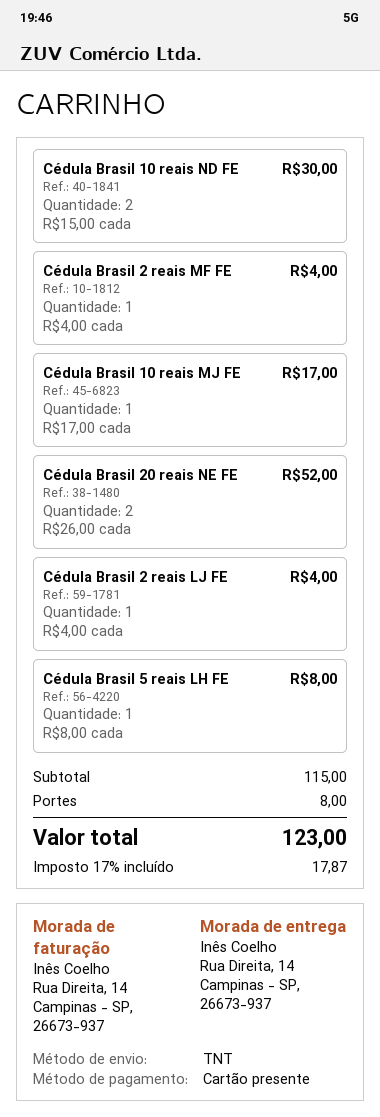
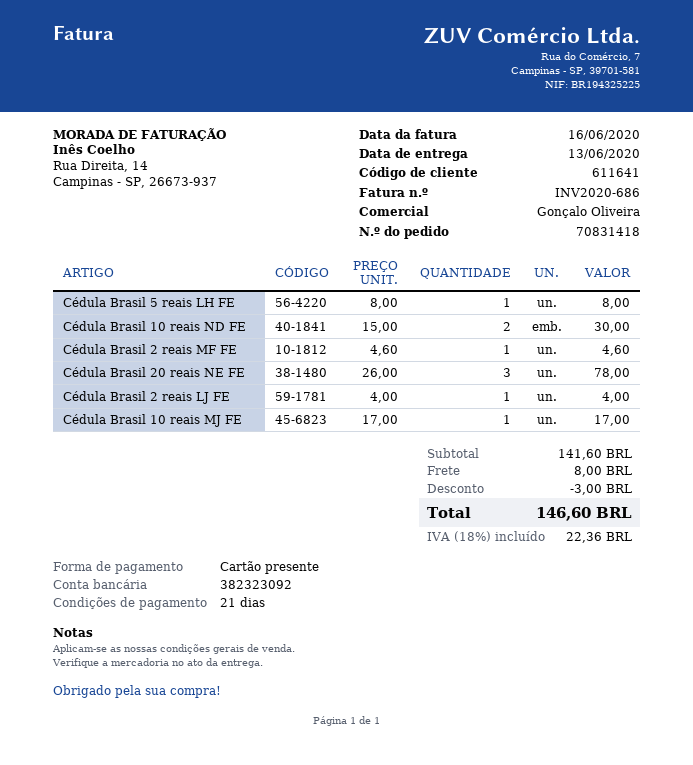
Cédula Brasil 2 reais MF FE: 1 x 4.00 = 4.00 -> 1 x 4.60 = 4.60
Cédula Brasil 20 reais NE FE: 2 x 26.00 = 52.00 -> 3 x 26.00 = 78.00
subtotal: 115.00 -> 141.60
discount: none -> 3.00
tax: 17% = 17.87 -> 18% = 22.36
total: 123.00 -> 146.60

